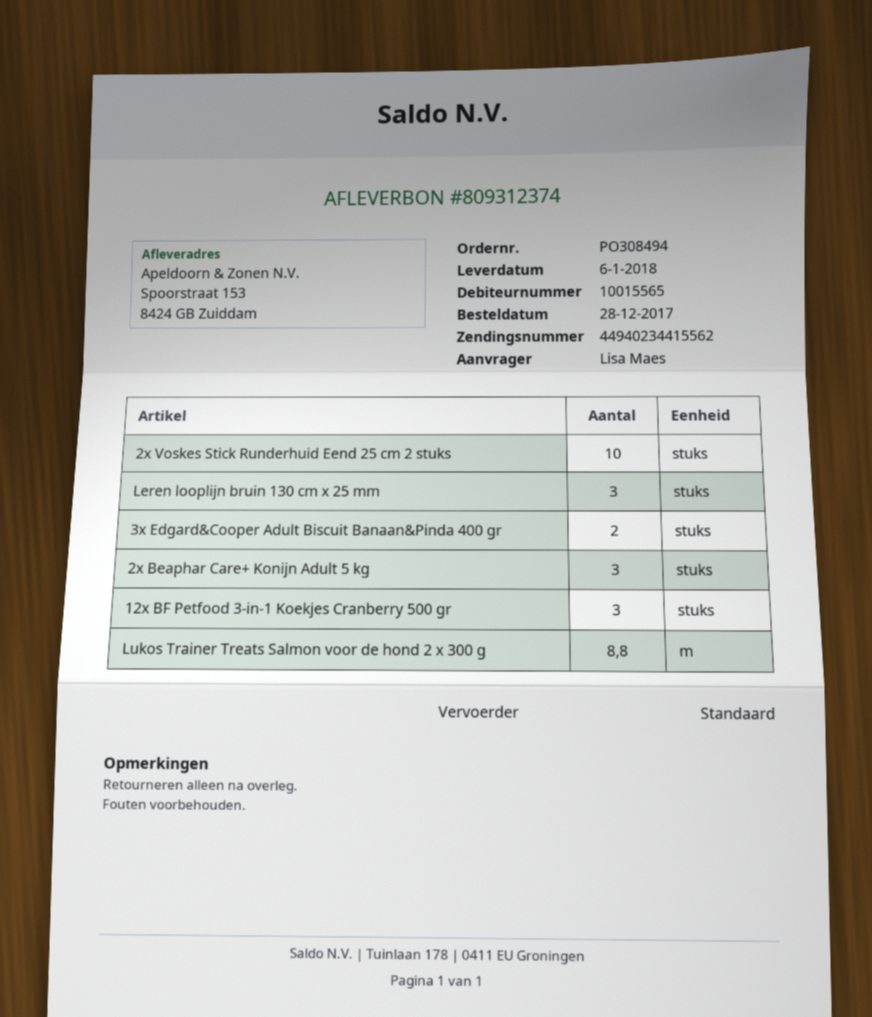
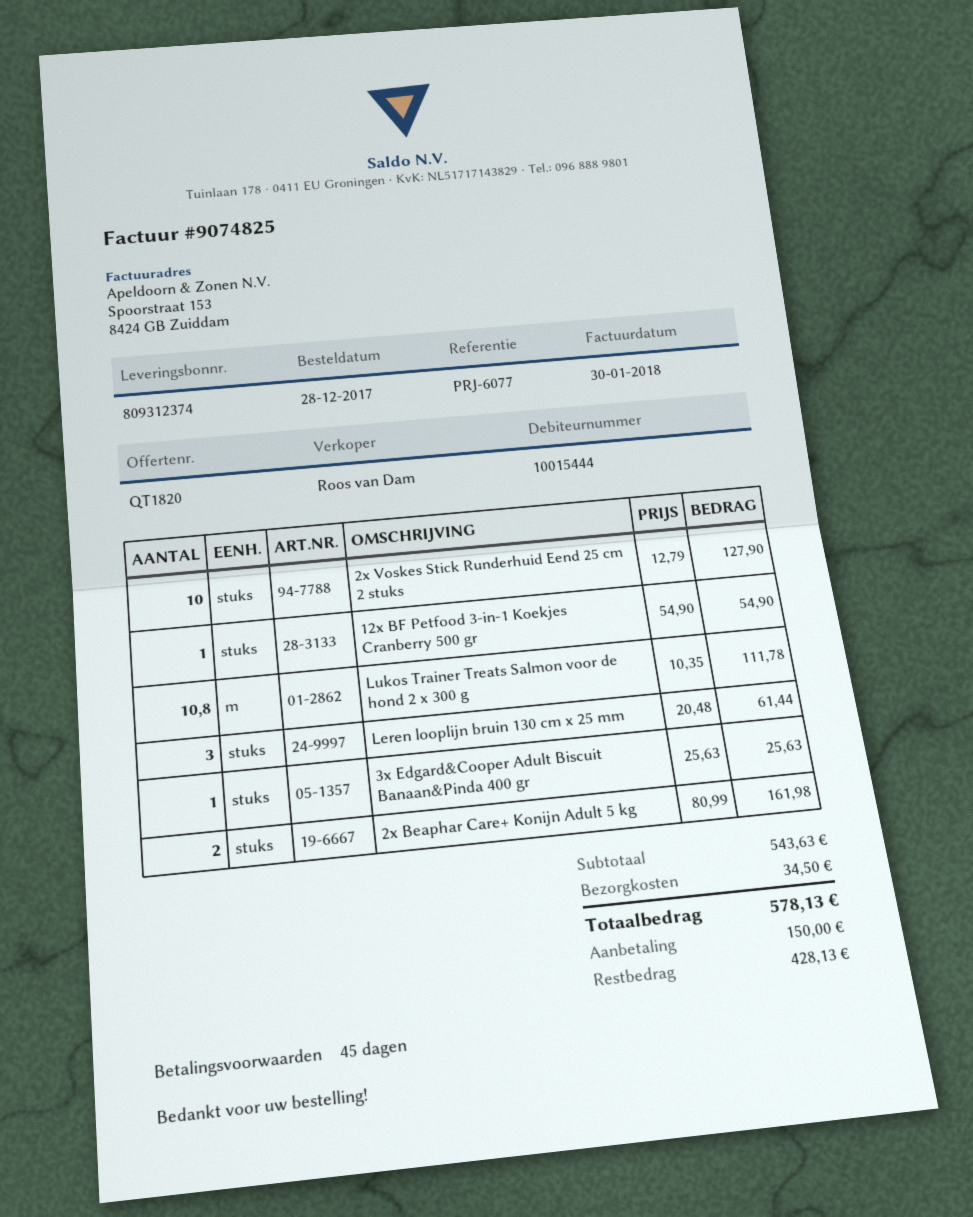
customer number: 10015565 -> 10015444
3x Edgard&Cooper Adult Biscuit Banaan&Pinda 400 gr: 2 -> 1
2x Beaphar Care+ Konijn Adult 5 kg: 3 -> 2
12x BF Petfood 3-in-1 Koekjes Cranberry 500 gr: 3 -> 1
Lukos Trainer Treats Salmon voor de hond 2 x 300 g: 8.8 -> 10.8

